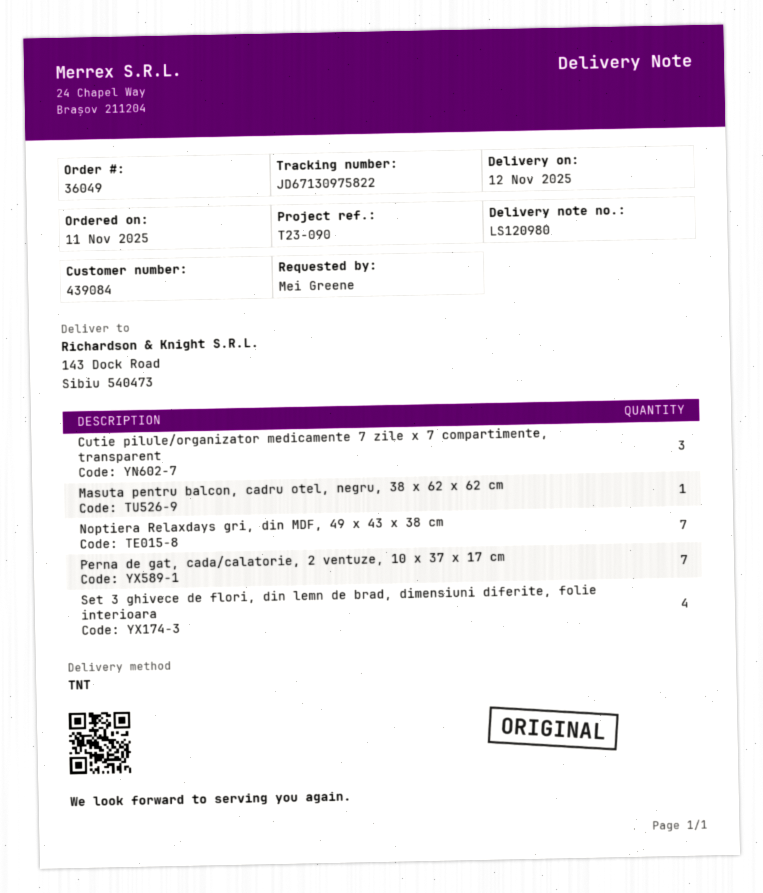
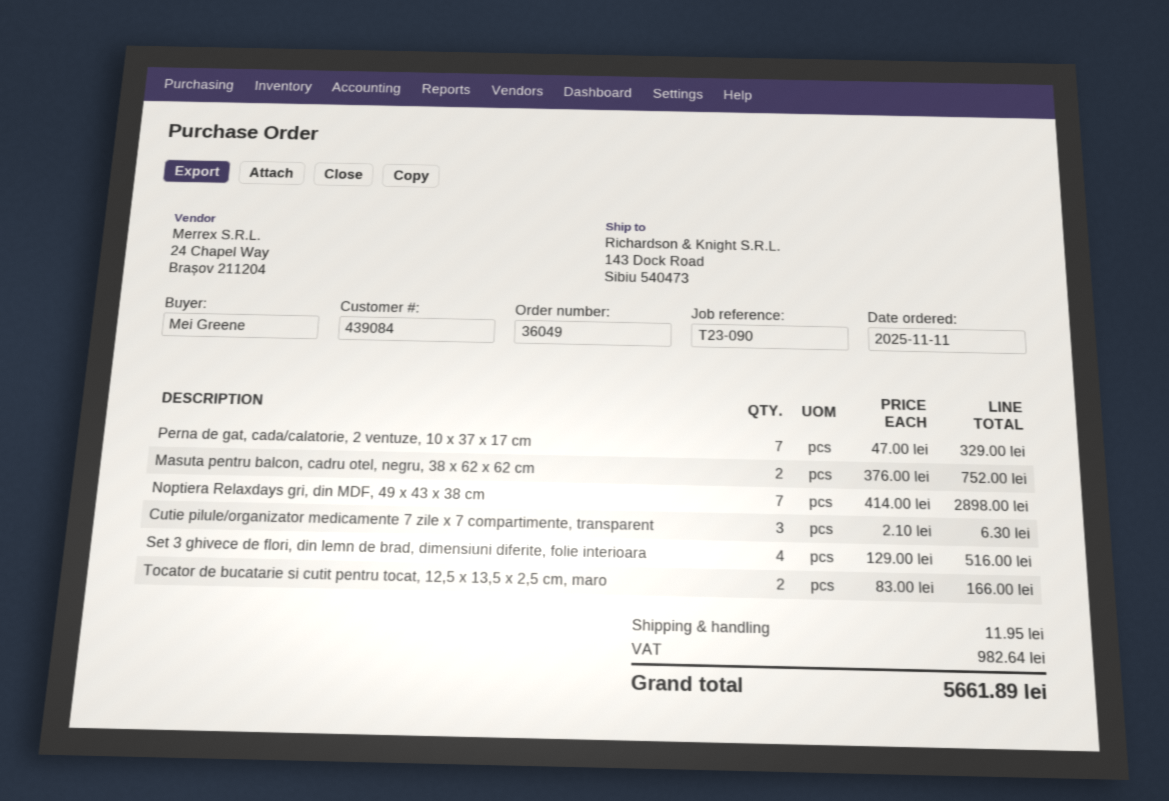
Masuta pentru balcon, cadru otel, negru, 38 x 62 x 62 cm: 1 -> 2
Tocator de bucatarie si cutit pentru tocat, 12,5 x 13,5 x 2,5 cm, maro: none -> 2

